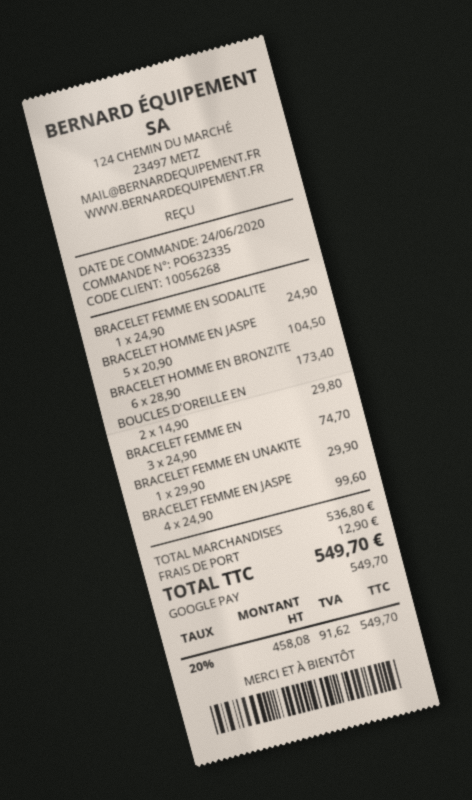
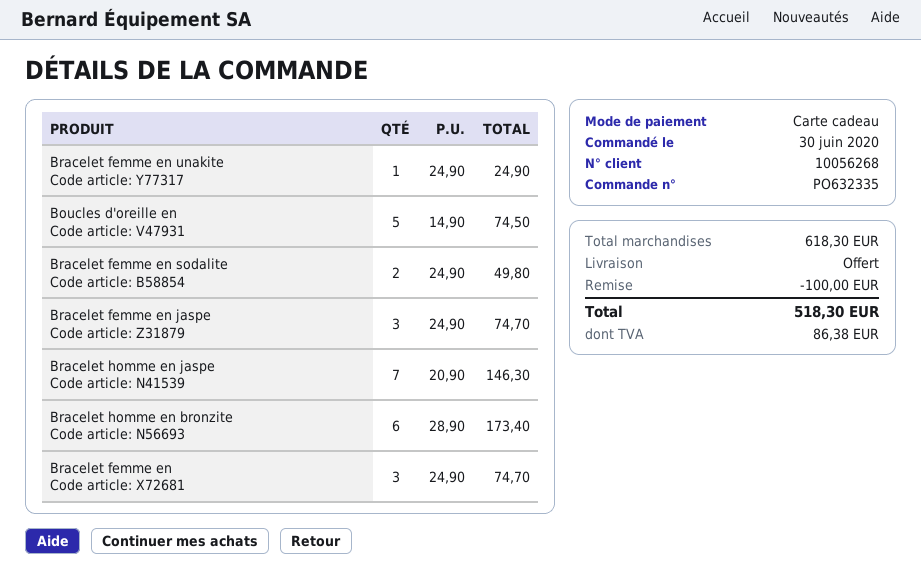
order date: 2020-06-24 -> 2020-06-30
payment method: Google Pay -> gift card
BRACELET FEMME EN SODALITE: 1 x 24.90 = 24.90 -> 2 x 24.90 = 49.80
BRACELET HOMME EN JASPE: 5 x 20.90 = 104.50 -> 7 x 20.90 = 146.30
BOUCLES D'OREILLE EN: 2 x 14.90 = 29.80 -> 5 x 14.90 = 74.50
BRACELET FEMME EN UNAKITE: 1 x 29.90 = 29.90 -> 1 x 24.90 = 24.90
BRACELET FEMME EN JASPE: 4 x 24.90 = 99.60 -> 3 x 24.90 = 74.70
subtotal: 536.80 -> 618.30
discount: none -> 100.00
shipping: 12.90 -> 0.00
tax: 91.62 -> 86.38
total: 549.70 -> 518.30

